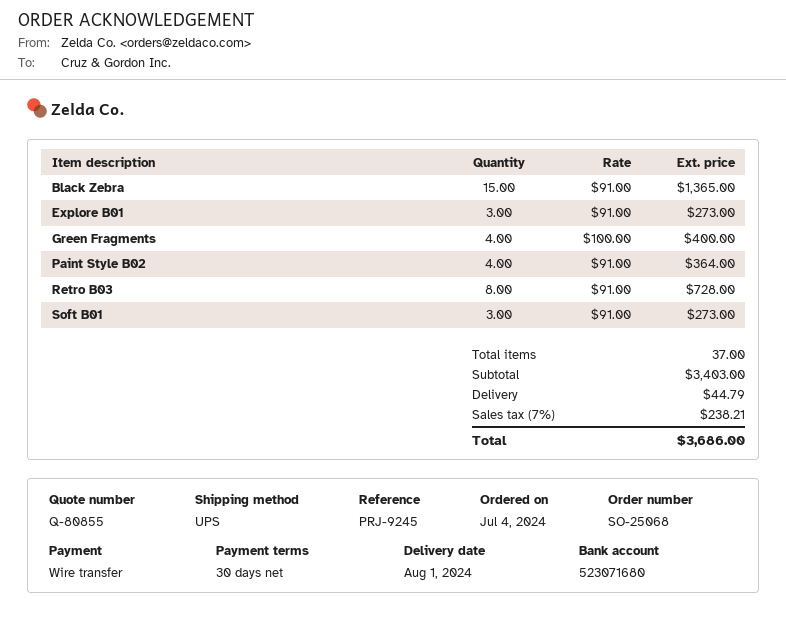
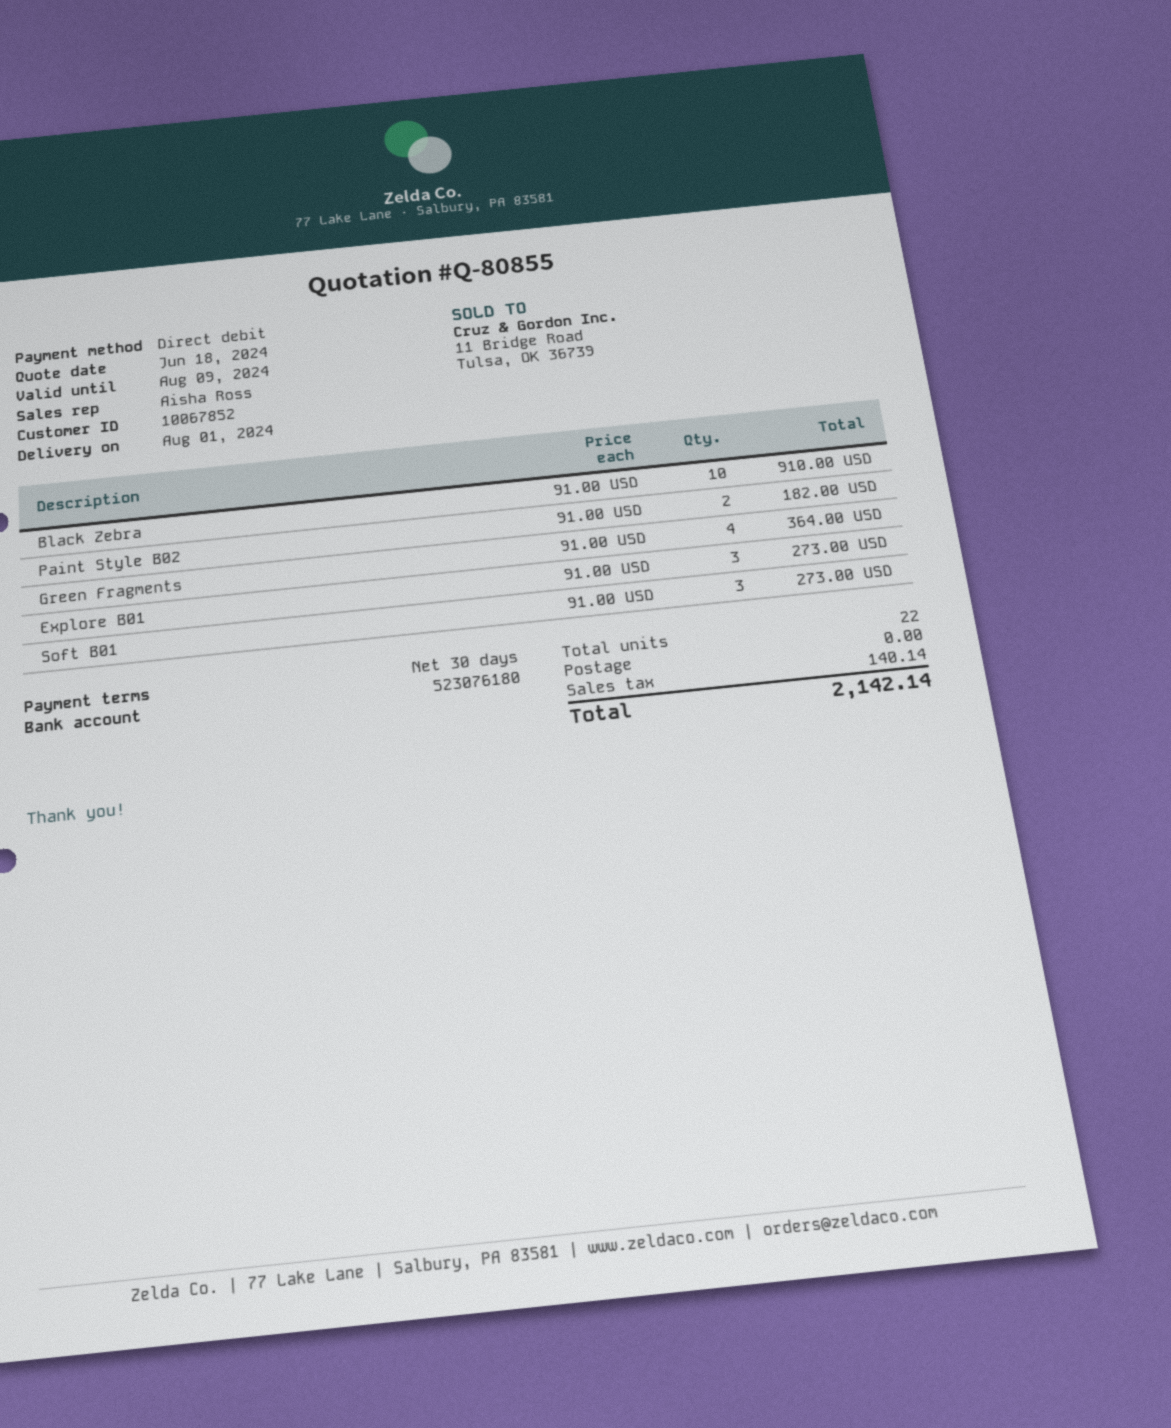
payment method: bank transfer -> direct debit
bank account: 523071680 -> 523076180
Black Zebra: 15 x 91.00 = 1365.00 -> 10 x 91.00 = 910.00
Green Fragments: 4 x 100.00 = 400.00 -> 4 x 91.00 = 364.00
Paint Style B02: 4 x 91.00 = 364.00 -> 2 x 91.00 = 182.00
Retro B03: 8 x 91.00 = 728.00 -> none
total quantity: 37 -> 22
shipping: 44.79 -> 0.00
tax: 238.21 -> 140.14
total: 3686.00 -> 2142.14

